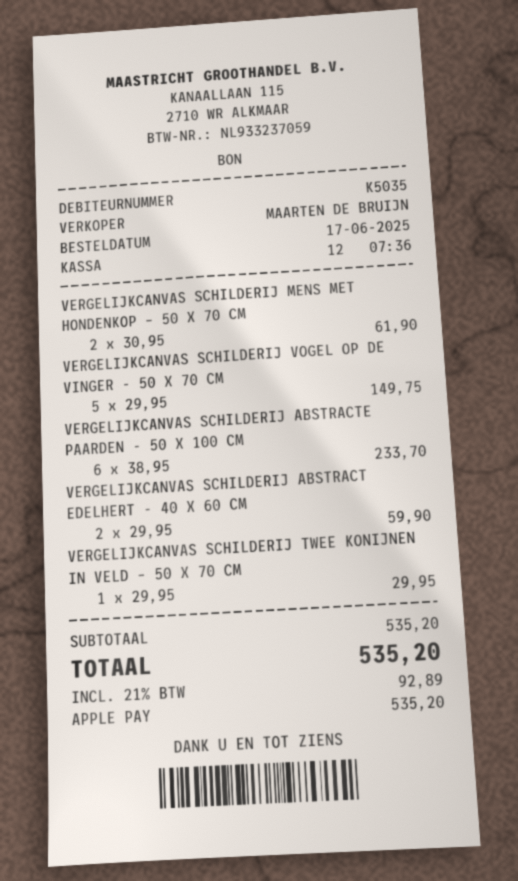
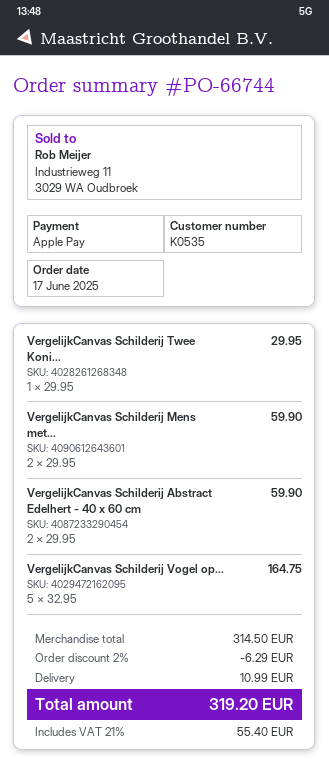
customer number: K5035 -> K0535
VERGELIJKCANVAS SCHILDERIJ MENS MET HONDENKOP – 50 X 70 CM: 2 x 30.95 = 61.90 -> 2 x 29.95 = 59.90
VERGELIJKCANVAS SCHILDERIJ VOGEL OP DE VINGER - 50 X 70 CM: 5 x 29.95 = 149.75 -> 5 x 32.95 = 164.75
VERGELIJKCANVAS SCHILDERIJ ABSTRACTE PAARDEN - 50 X 100 CM: 6 x 38.95 = 233.70 -> none
subtotal: 535.20 -> 314.50
discount: none -> 2% = 6.29
shipping: none -> 10.99
tax: 21% = 92.89 -> 21% = 55.40
total: 535.20 -> 319.20

